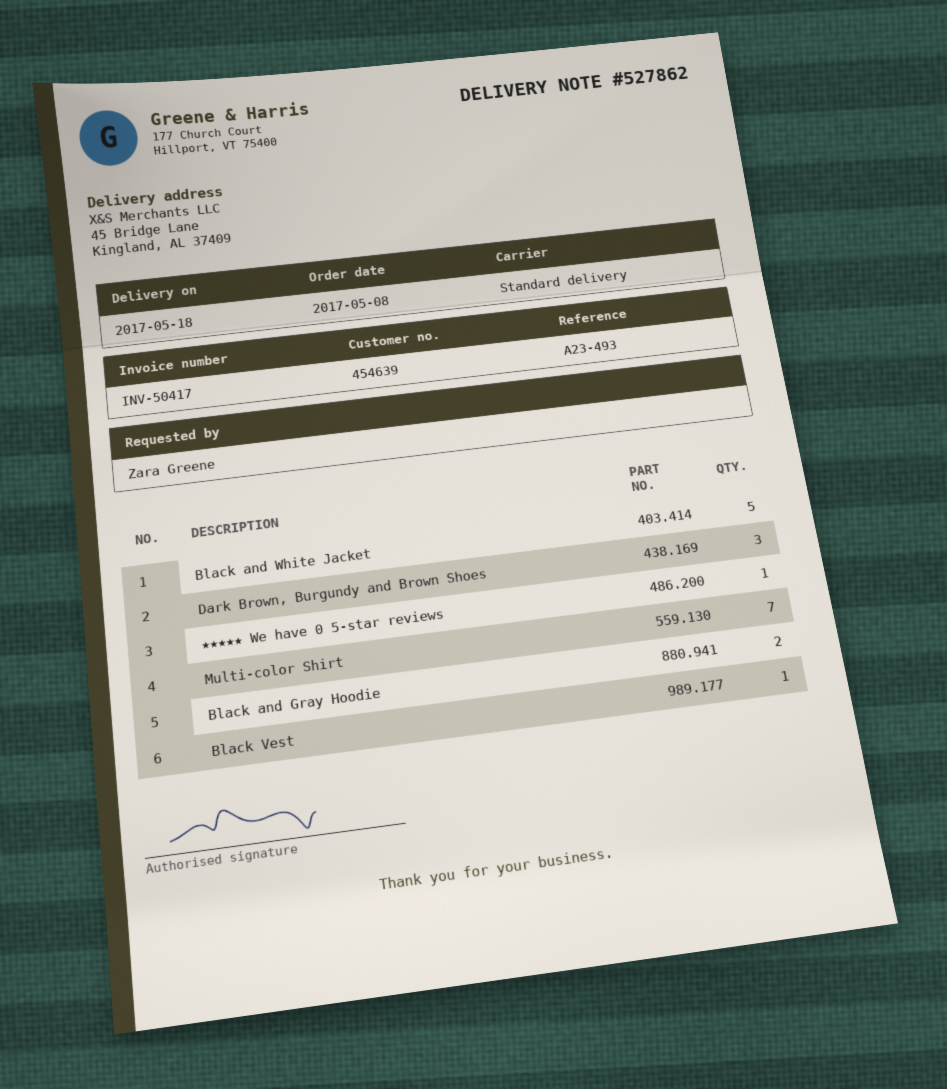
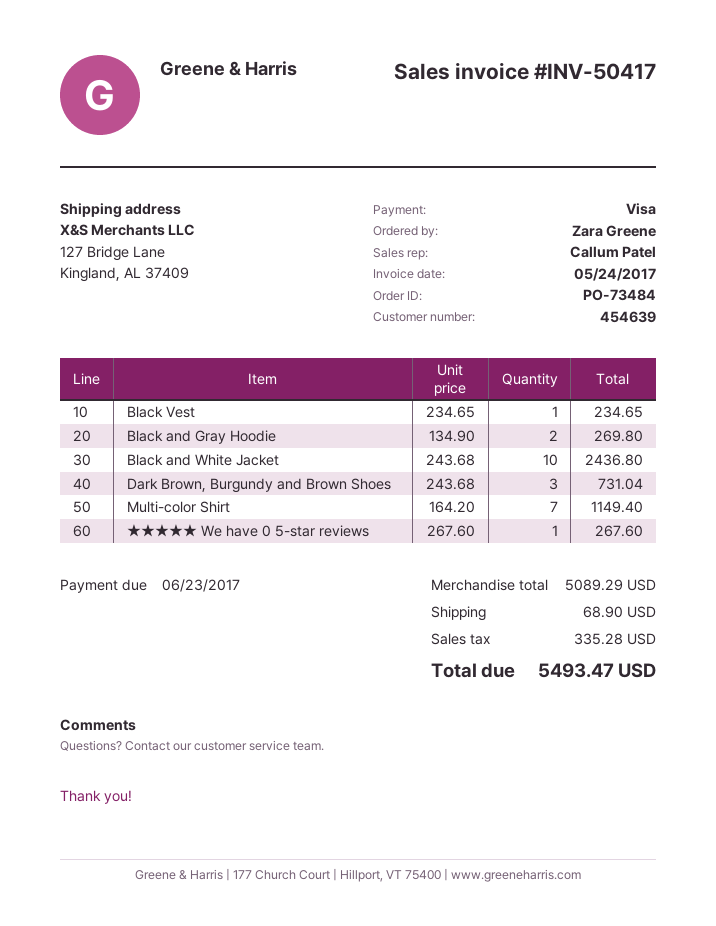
ship to: 45 Bridge Lane, Kingland, AL 37409 -> 127 Bridge Lane, Kingland, AL 37409
Black and White Jacket: 5 -> 10

